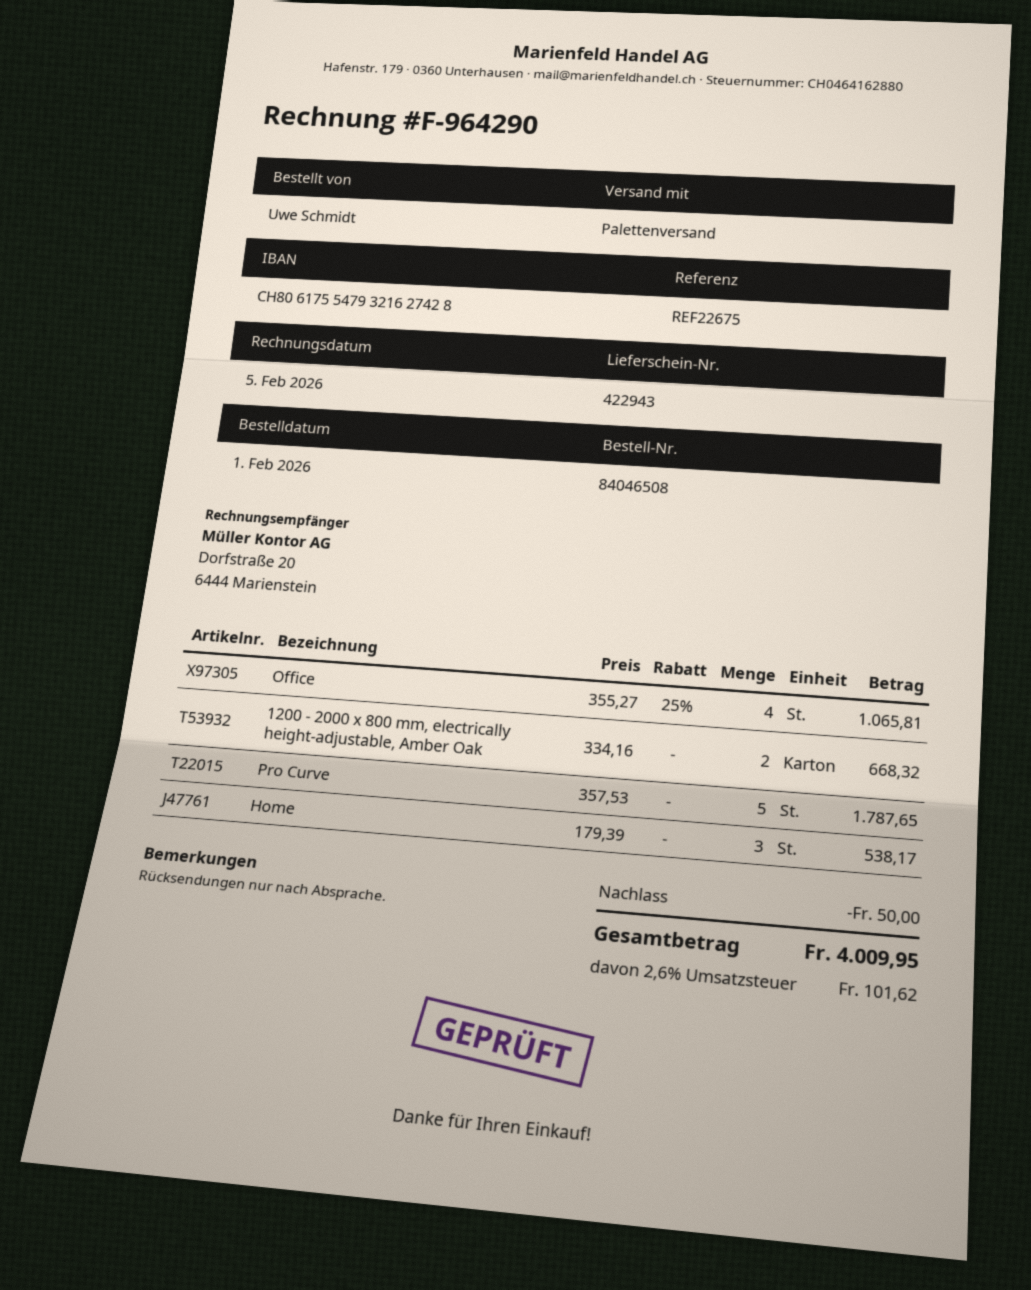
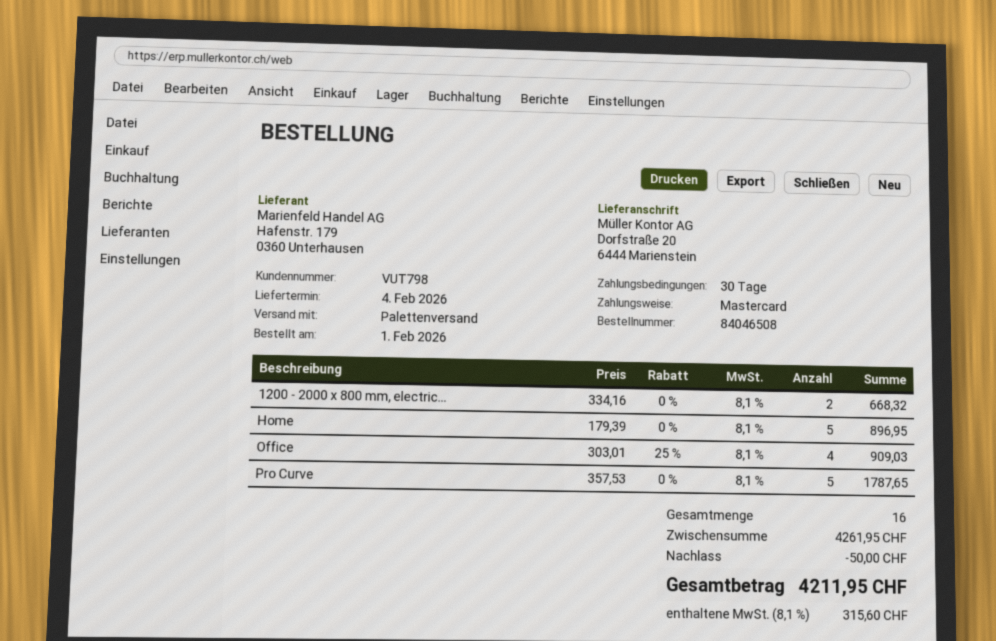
Office: 4 x 355.27 - 25% = 1065.81 -> 4 x 303.01 - 25% = 909.03
Home: 3 x 179.39 = 538.17 -> 5 x 179.39 = 896.95
tax: 2.6% = 101.62 -> 8.1% = 315.60
total: 4009.95 -> 4211.95

